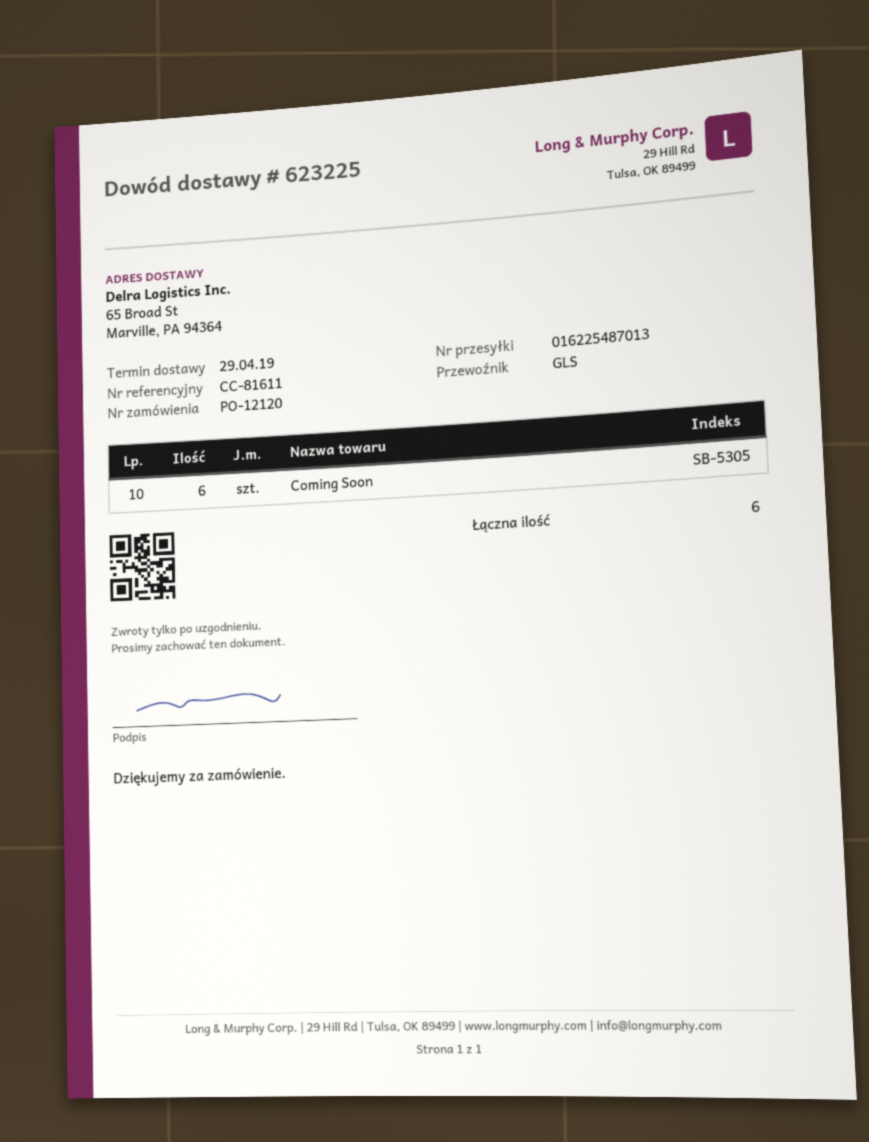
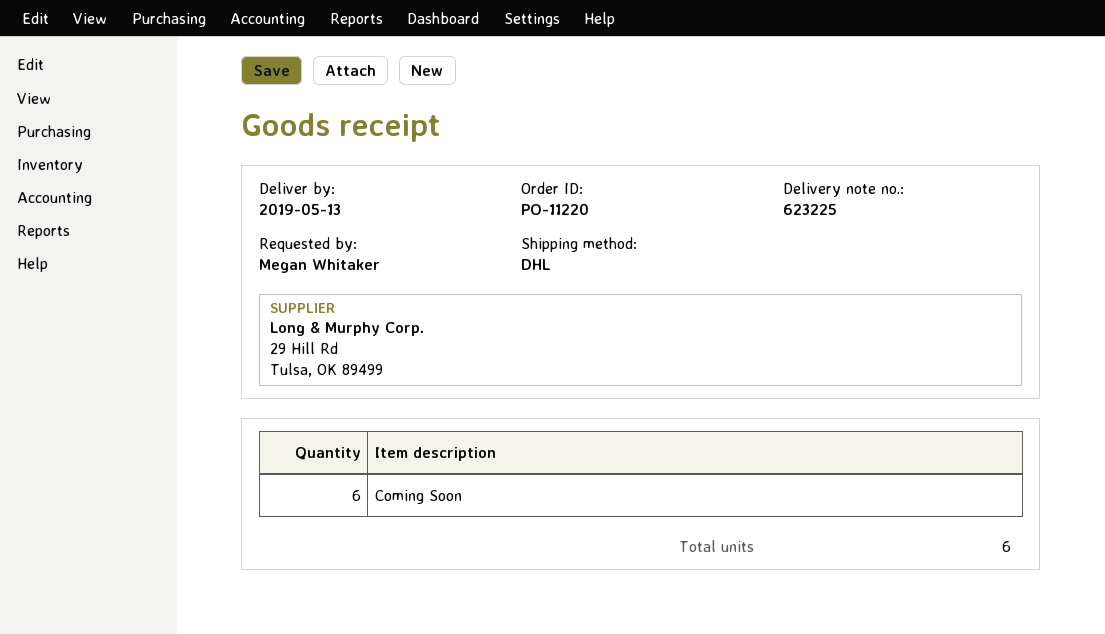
order number: PO-12120 -> PO-11220
delivery date: 2019-04-29 -> 2019-05-13
shipping method: GLS -> DHL

